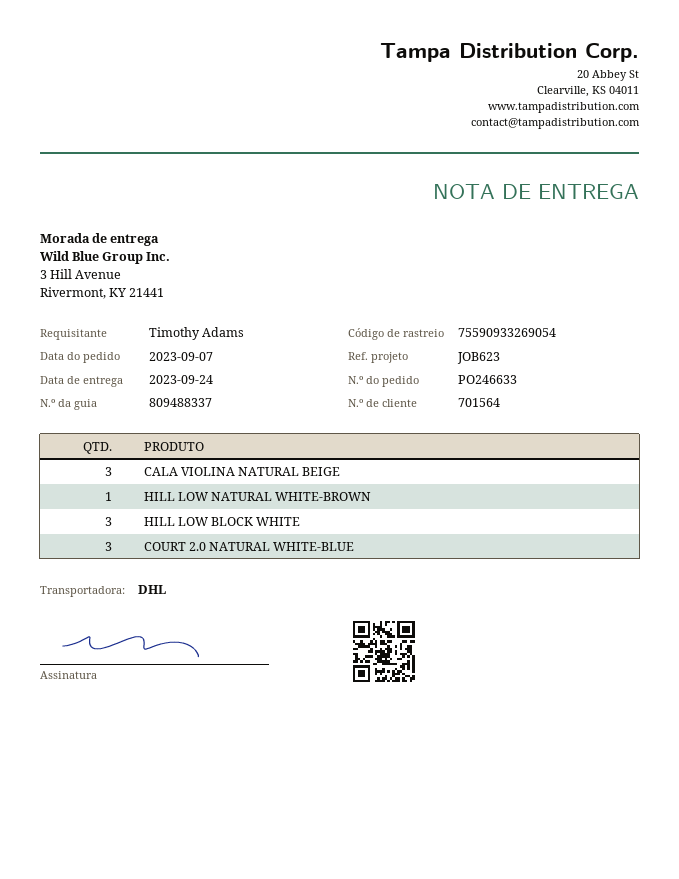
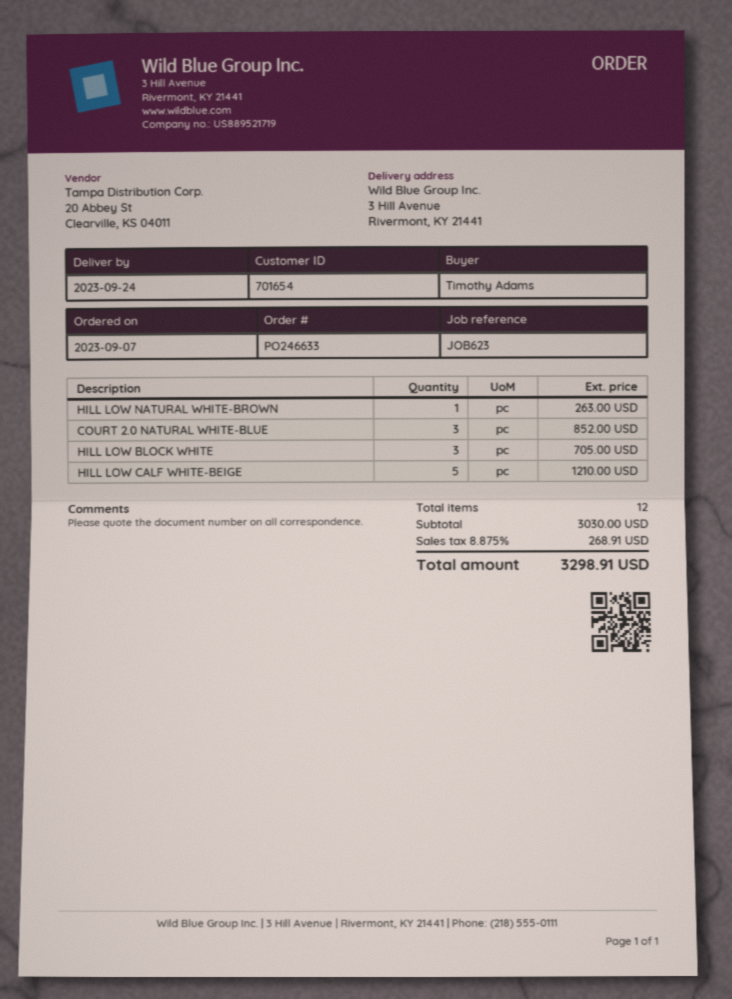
customer number: 701564 -> 701654
CALA VIOLINA NATURAL BEIGE: 3 -> none
HILL LOW CALF WHITE-BEIGE: none -> 5

